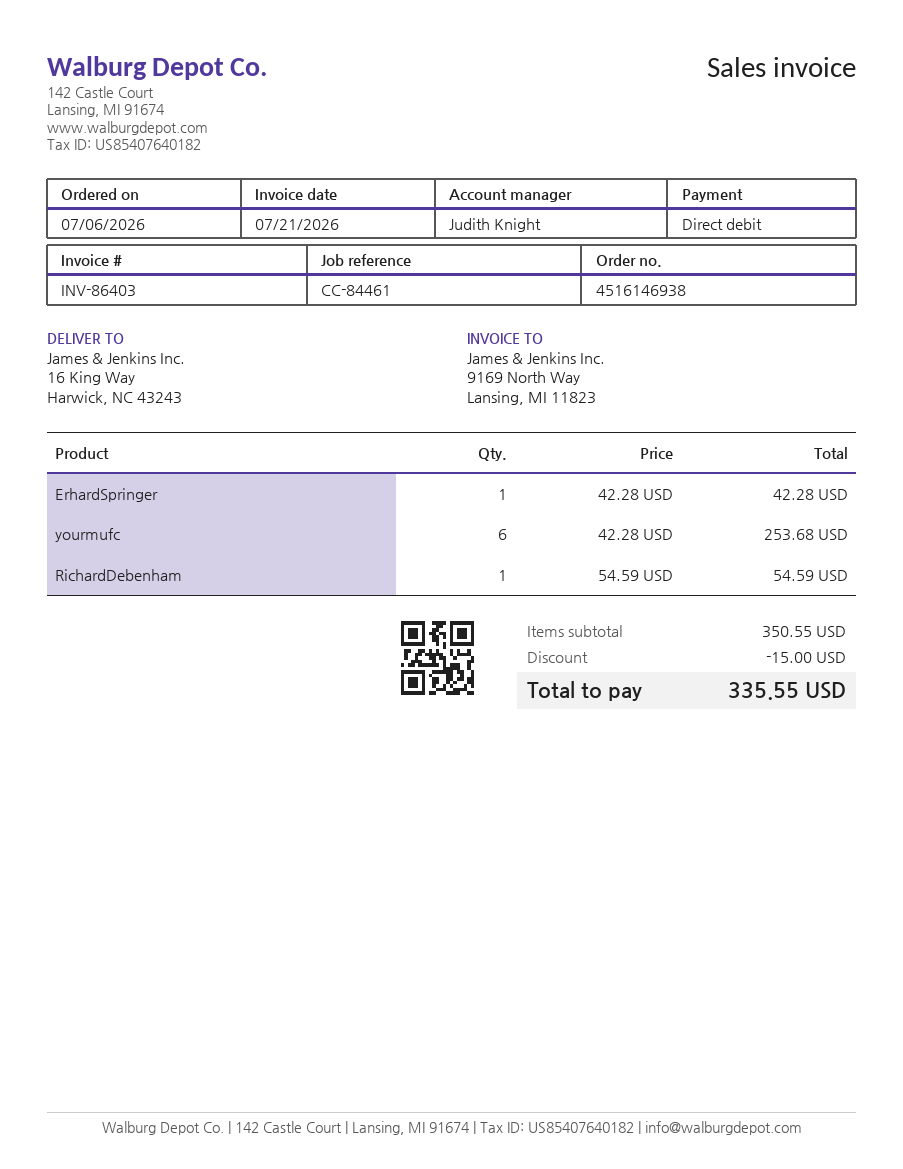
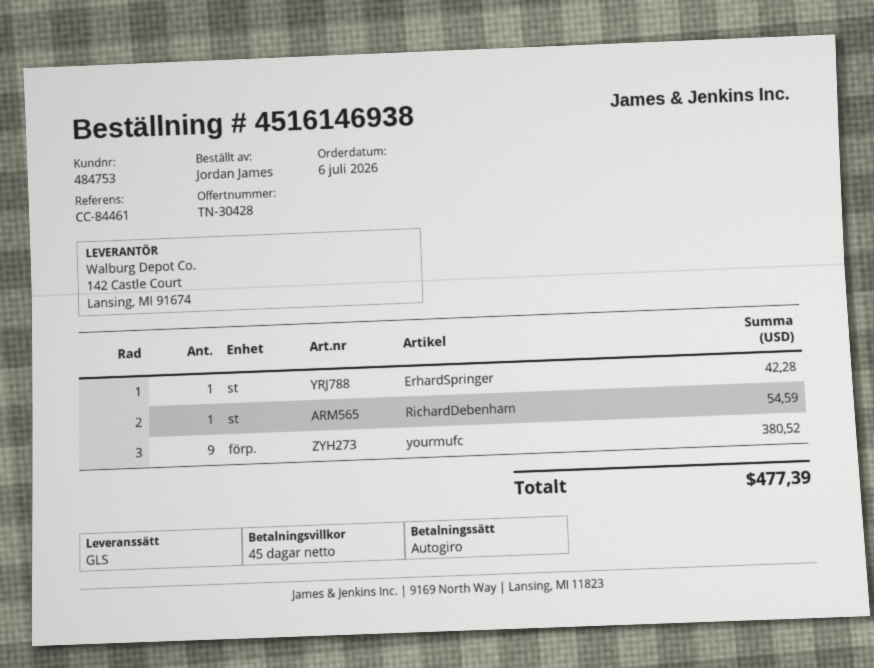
yourmufc: 6 for 253.68 -> 9 for 380.52
discount: 15.00 -> none
total: 335.55 -> 477.39

